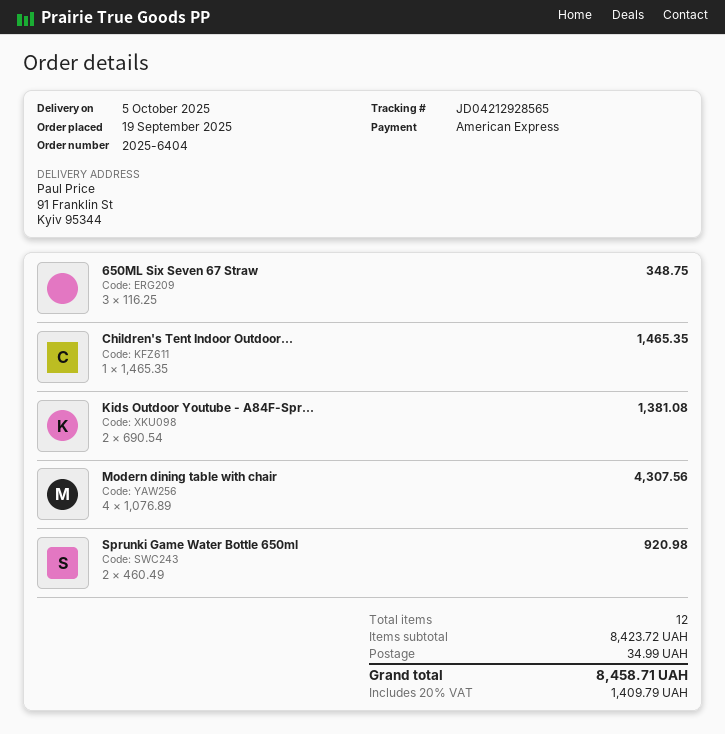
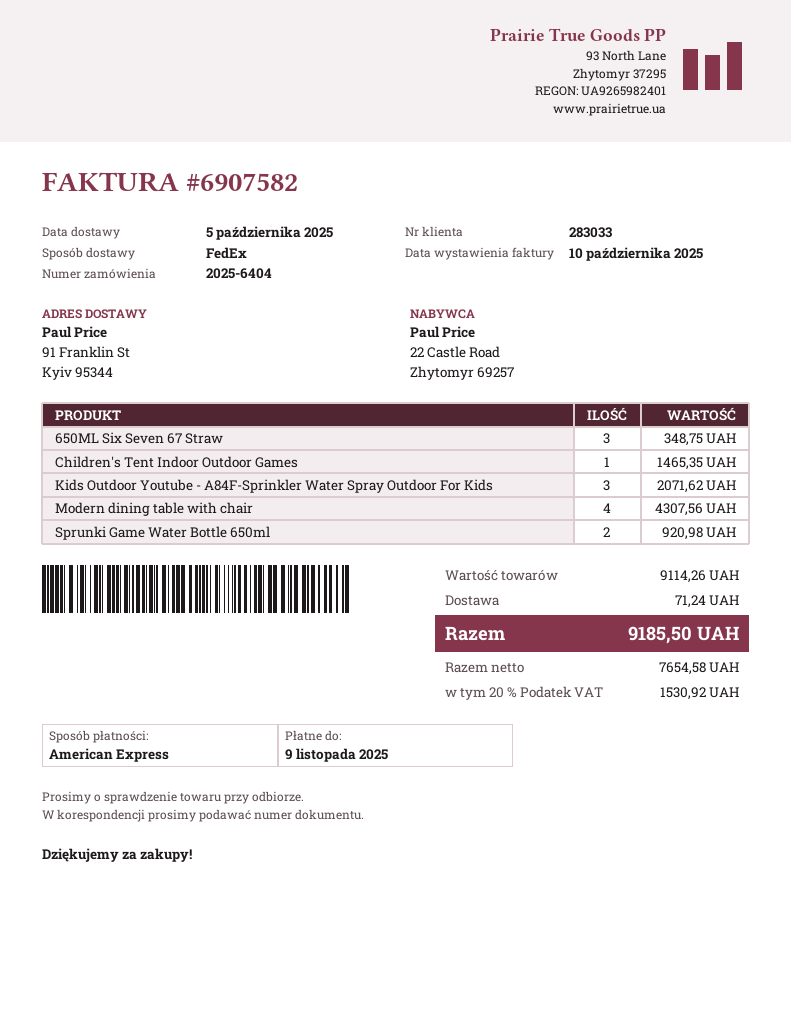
Kids Outdoor Youtube - A84F-Spr...: 2 for 1381.08 -> 3 for 2071.62
subtotal: 8423.72 -> 9114.26
shipping: 34.99 -> 71.24
tax: 20% = 1409.79 -> 20% = 1530.92
total: 8458.71 -> 9185.50

